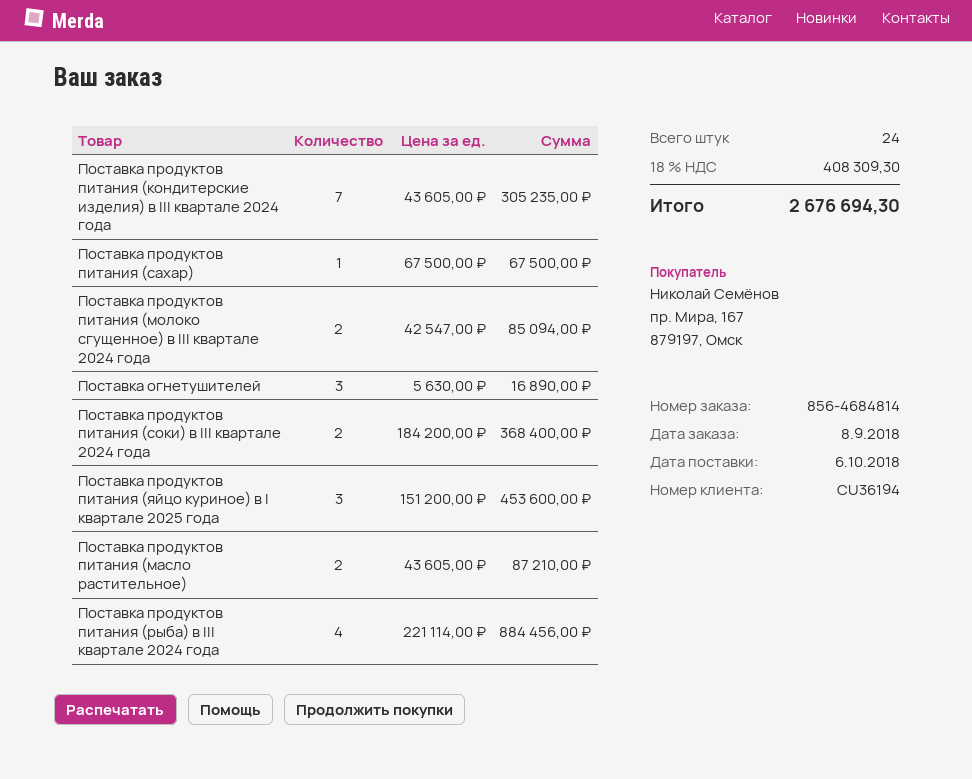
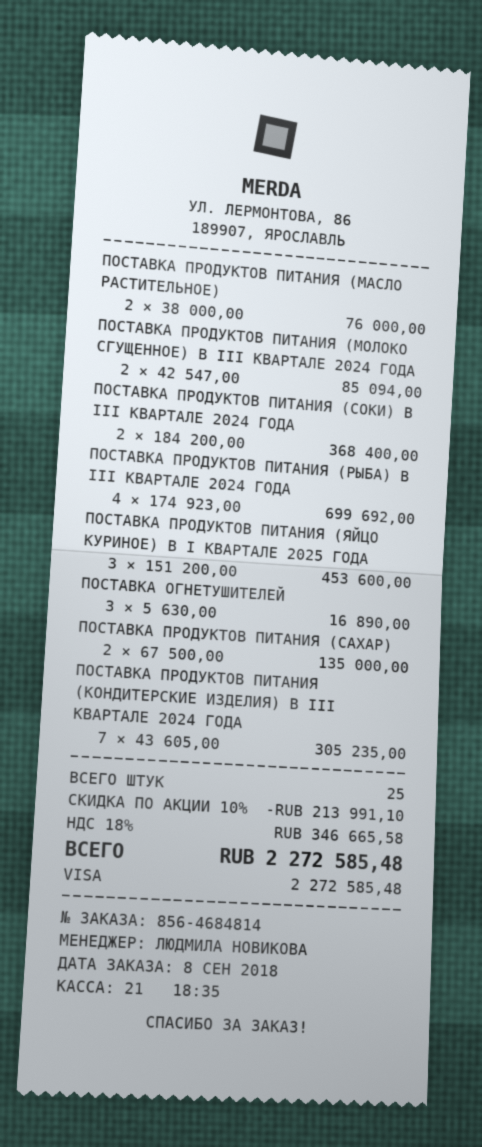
Поставка продуктов питания (сахар): 1 x 67500.00 = 67500.00 -> 2 x 67500.00 = 135000.00
Поставка продуктов питания (масло растительное): 2 x 43605.00 = 87210.00 -> 2 x 38000.00 = 76000.00
Поставка продуктов питания (рыба) в III квартале 2024 года: 4 x 221114.00 = 884456.00 -> 4 x 174923.00 = 699692.00
total quantity: 24 -> 25
discount: none -> 10% = 213991.10
tax: 18% = 408309.30 -> 18% = 346665.58
total: 2676694.30 -> 2272585.48

